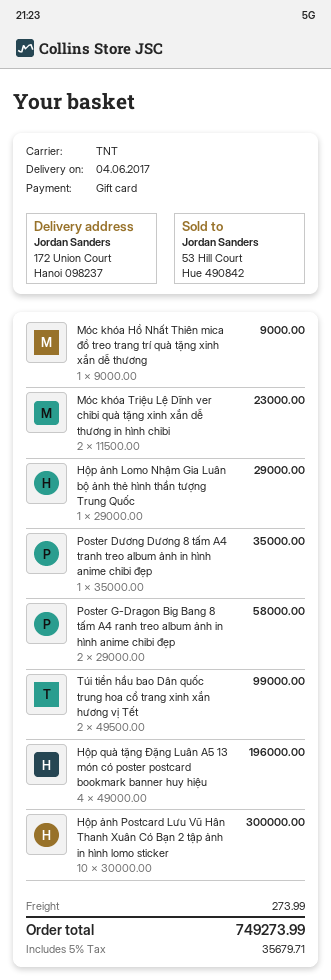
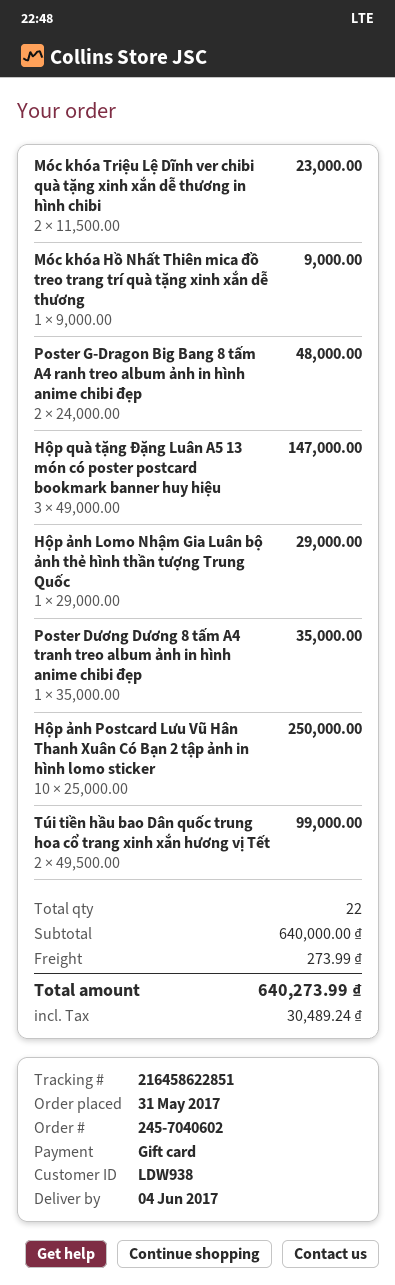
Poster G-Dragon Big Bang 8 tấm A4 ranh treo album ảnh in hình anime chibi đẹp: 2 x 29000.00 = 58000.00 -> 2 x 24000.00 = 48000.00
Hộp quà tặng Đặng Luân A5 13 món có poster postcard bookmark banner huy hiệu: 4 x 49000.00 = 196000.00 -> 3 x 49000.00 = 147000.00
Hộp ảnh Postcard Lưu Vũ Hân Thanh Xuân Có Bạn 2 tập ảnh in hình lomo sticker: 10 x 30000.00 = 300000.00 -> 10 x 25000.00 = 250000.00
tax: 35679.71 -> 30489.24
total: 749273.99 -> 640273.99

